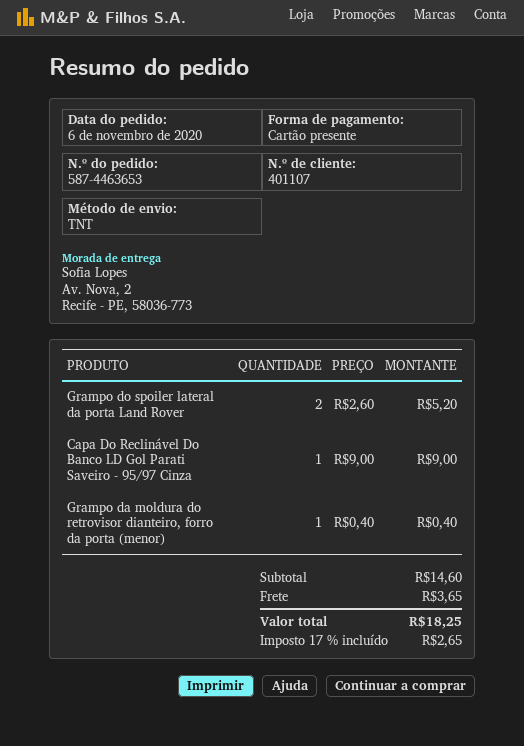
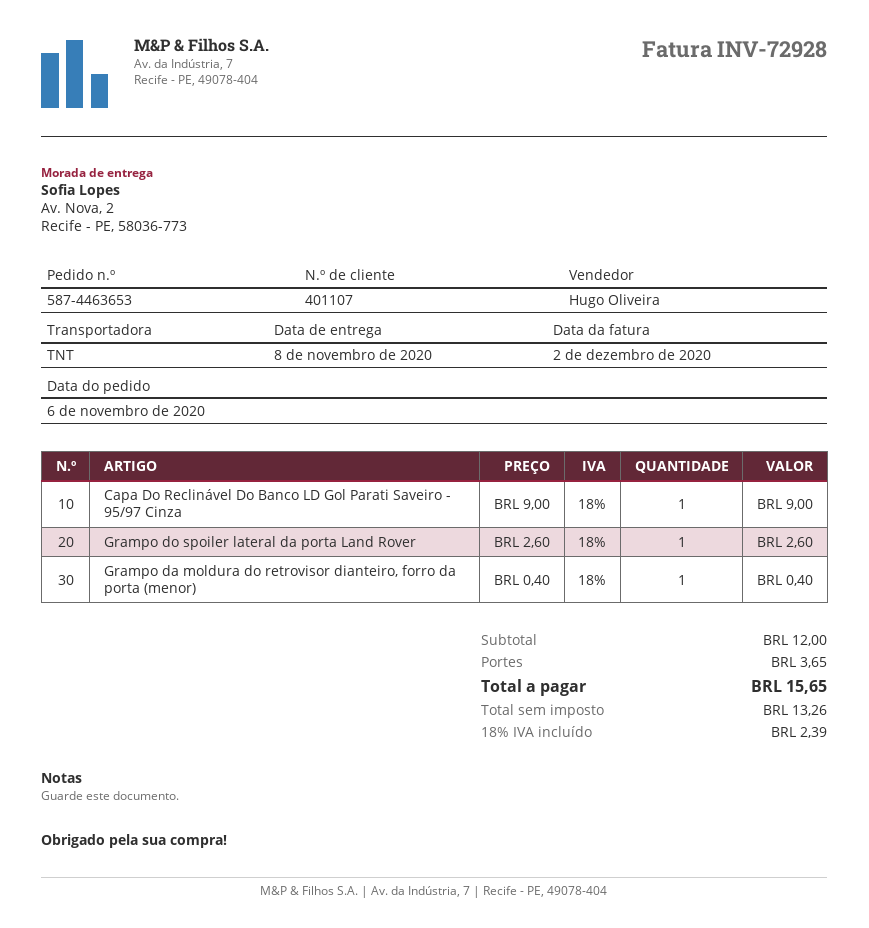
Grampo do spoiler lateral da porta Land Rover: 2 x 2.60 = 5.20 -> 1 x 2.60 = 2.60
subtotal: 14.60 -> 12.00
tax: 17% = 2.65 -> 18% = 2.39
total: 18.25 -> 15.65

